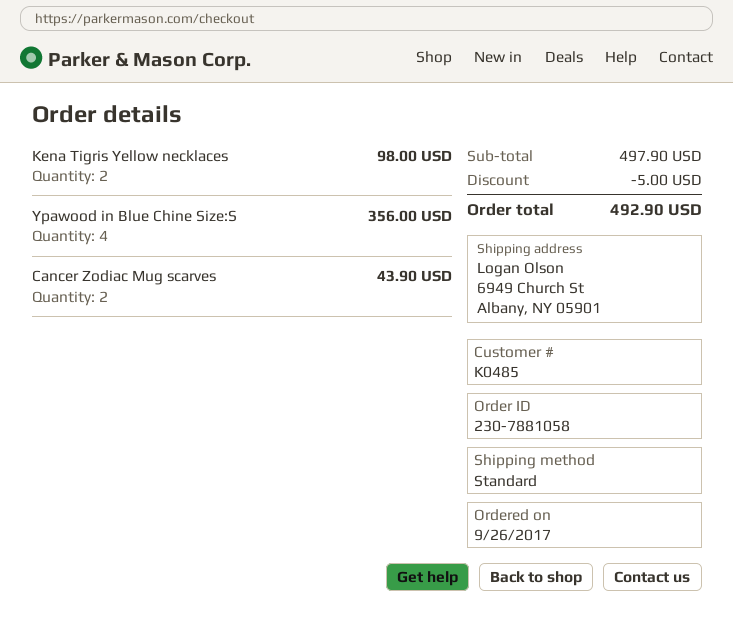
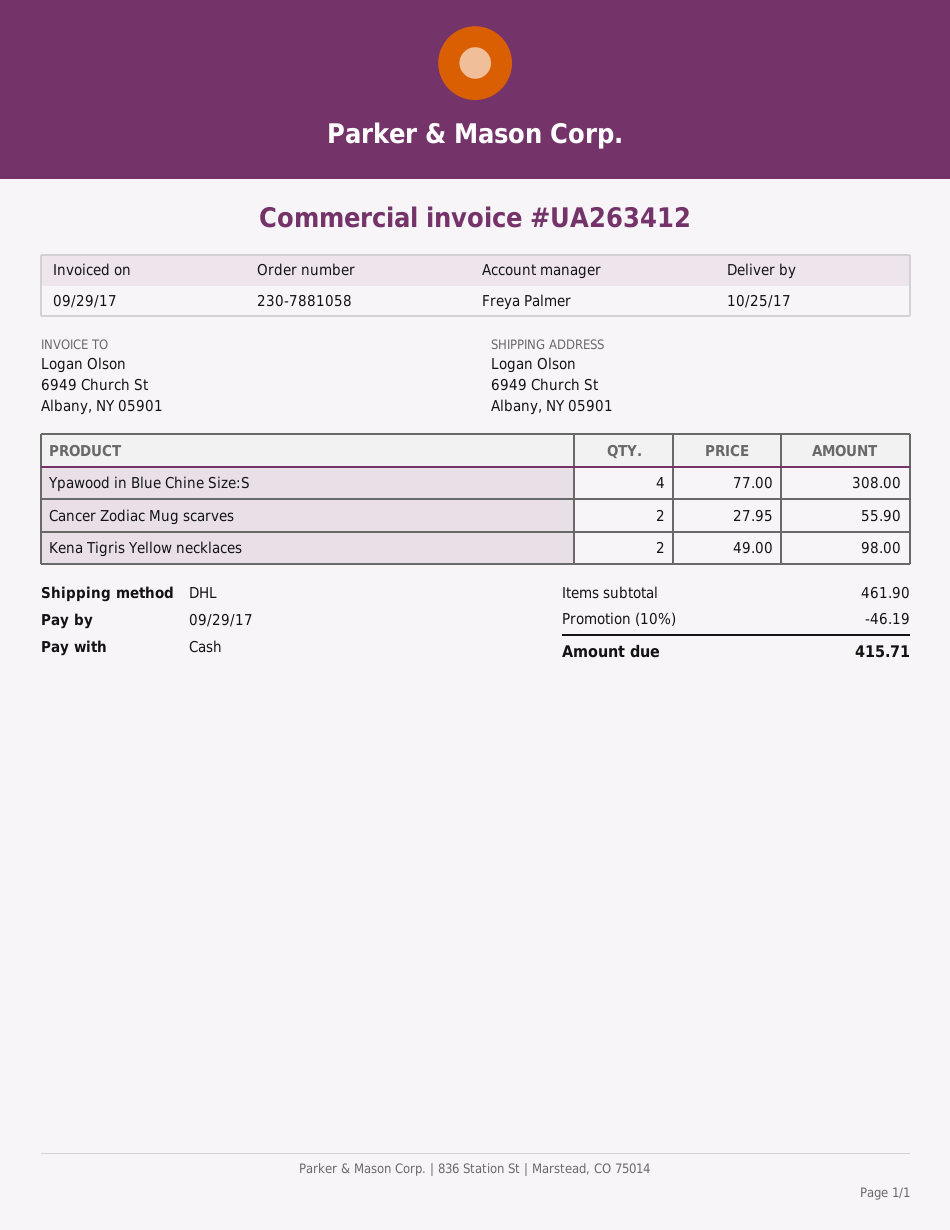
shipping method: standard -> DHL
Ypawood in Blue Chine Size:S: 4 for 356.00 -> 4 for 308.00
Cancer Zodiac Mug scarves: 2 for 43.90 -> 2 for 55.90
subtotal: 497.90 -> 461.90
discount: 5.00 -> 46.19
total: 492.90 -> 415.71

